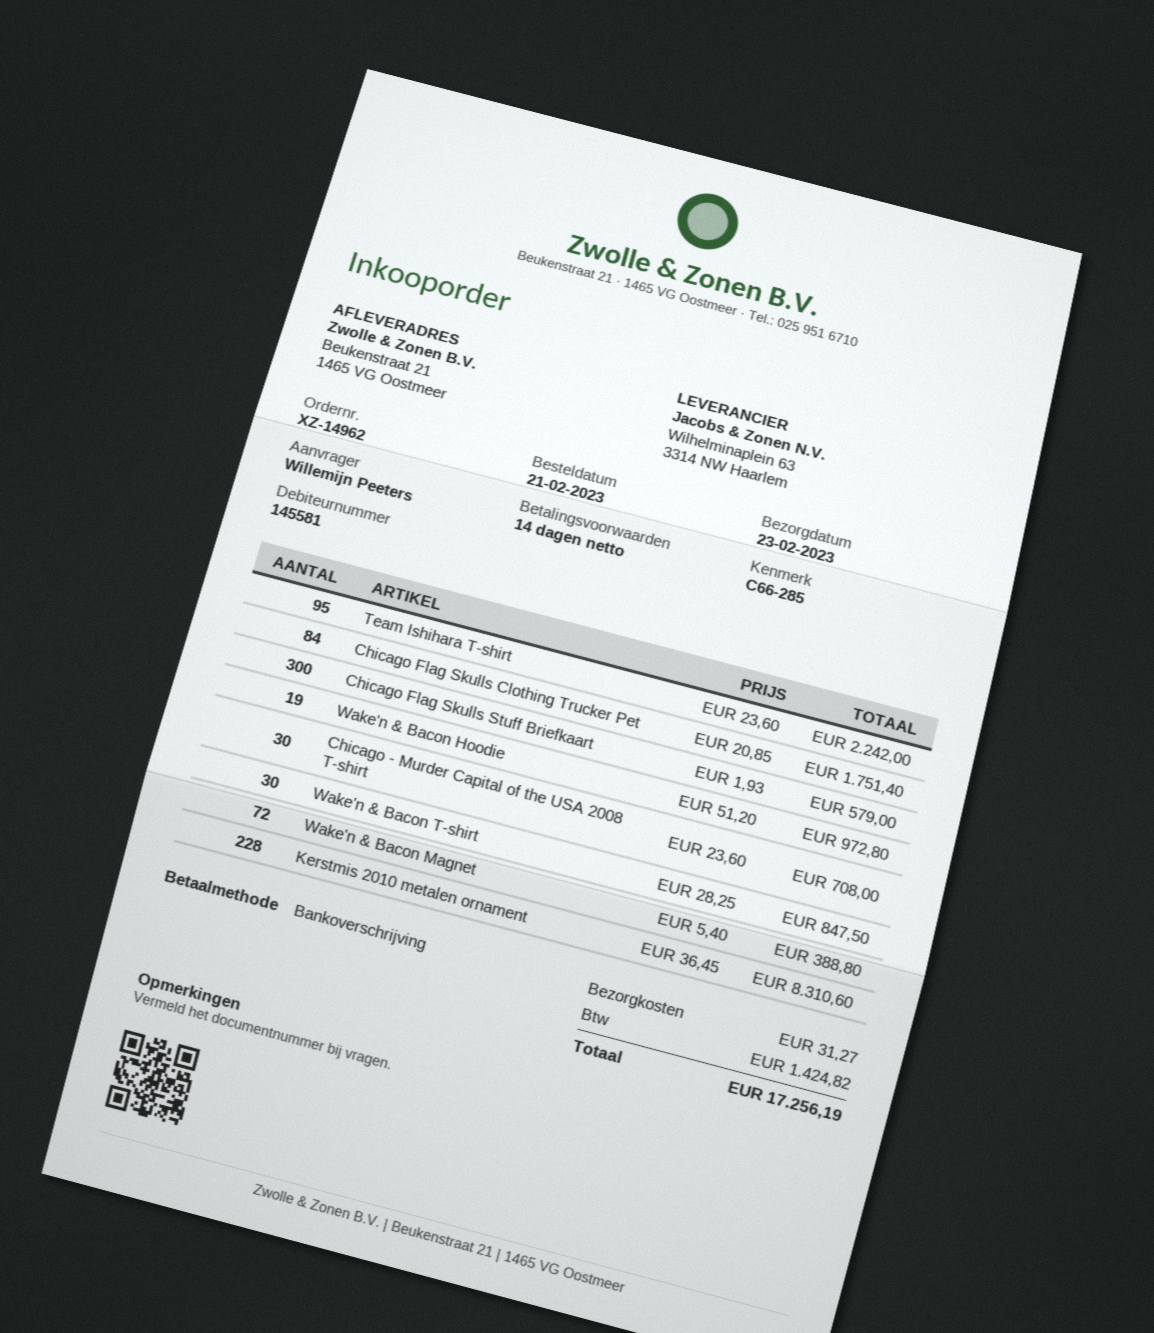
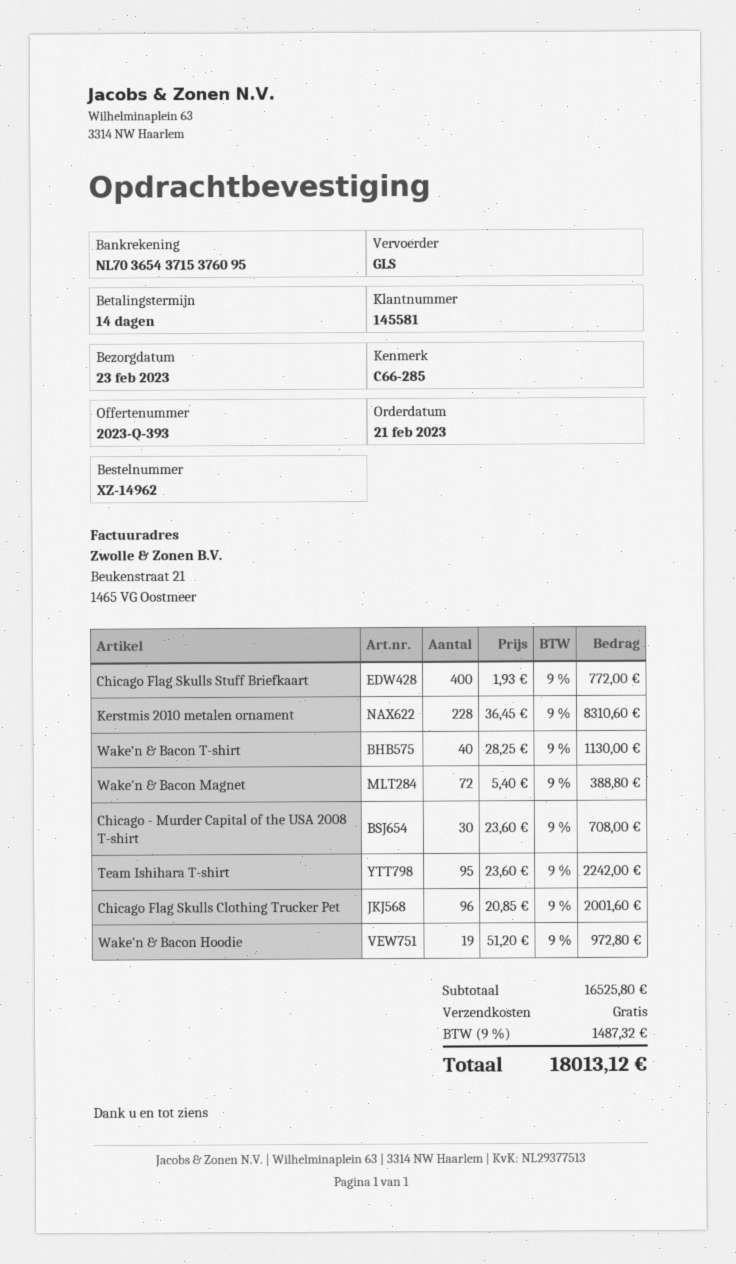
Chicago Flag Skulls Clothing Trucker Pet: 84 x 20.85 = 1751.40 -> 96 x 20.85 = 2001.60
Chicago Flag Skulls Stuff Briefkaart: 300 x 1.93 = 579.00 -> 400 x 1.93 = 772.00
Wake'n & Bacon T-shirt: 30 x 28.25 = 847.50 -> 40 x 28.25 = 1130.00
shipping: 31.27 -> 0.00
tax: 1424.82 -> 1487.32
total: 17256.19 -> 18013.12

